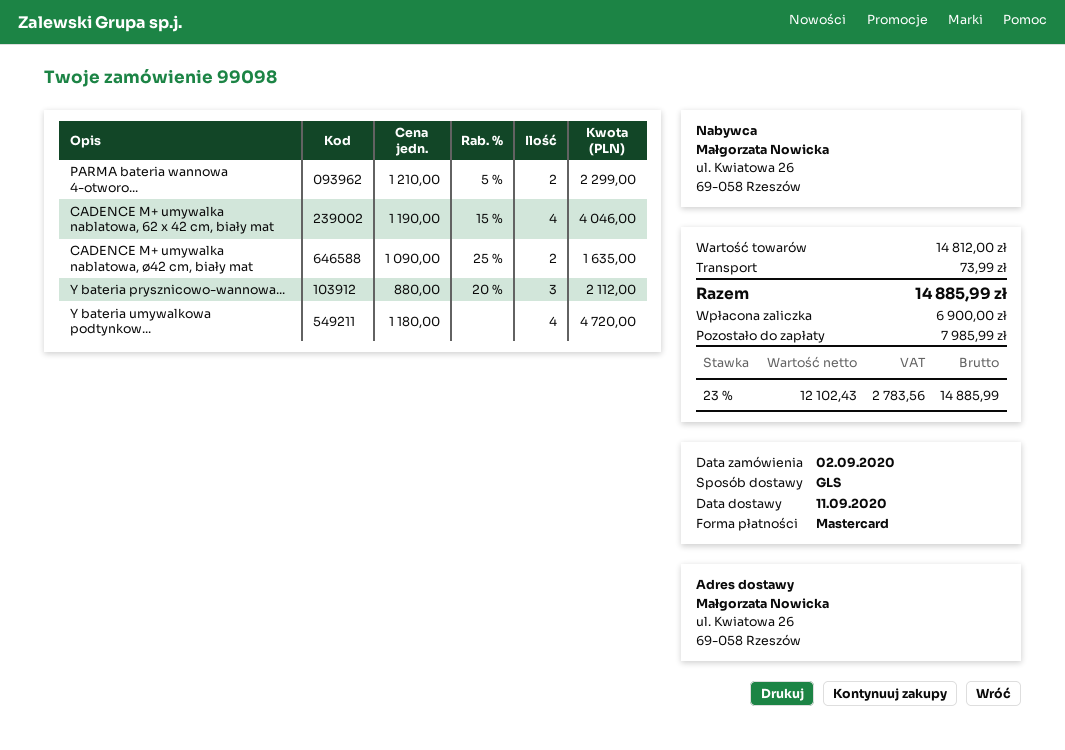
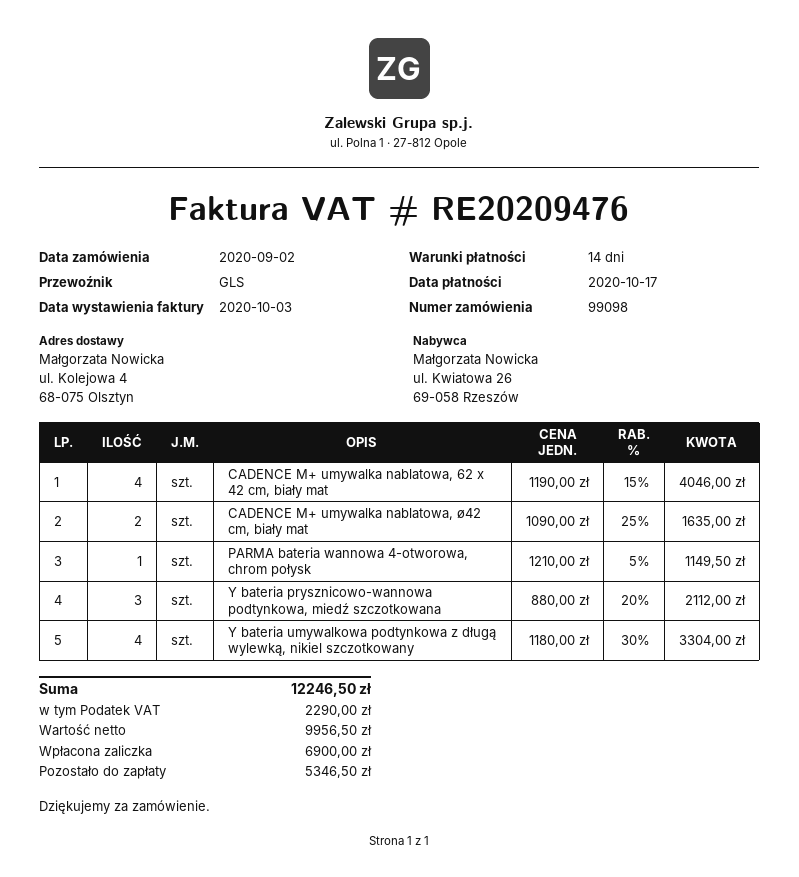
ship to: ul. Kwiatowa 26, 69-058 Rzeszów -> ul. Kolejowa 4, 68-075 Olsztyn
PARMA bateria wannowa 4-otworo...: 2 x 1210.00 - 5% = 2299.00 -> 1 x 1210.00 - 5% = 1149.50
Y bateria umywalkowa podtynkow...: 4 x 1180.00 = 4720.00 -> 4 x 1180.00 - 30% = 3304.00
shipping: 73.99 -> none
net: 12102.43 -> 9956.50
tax: 2783.56 -> 2290.00
total: 14885.99 -> 12246.50
balance: 7985.99 -> 5346.50

